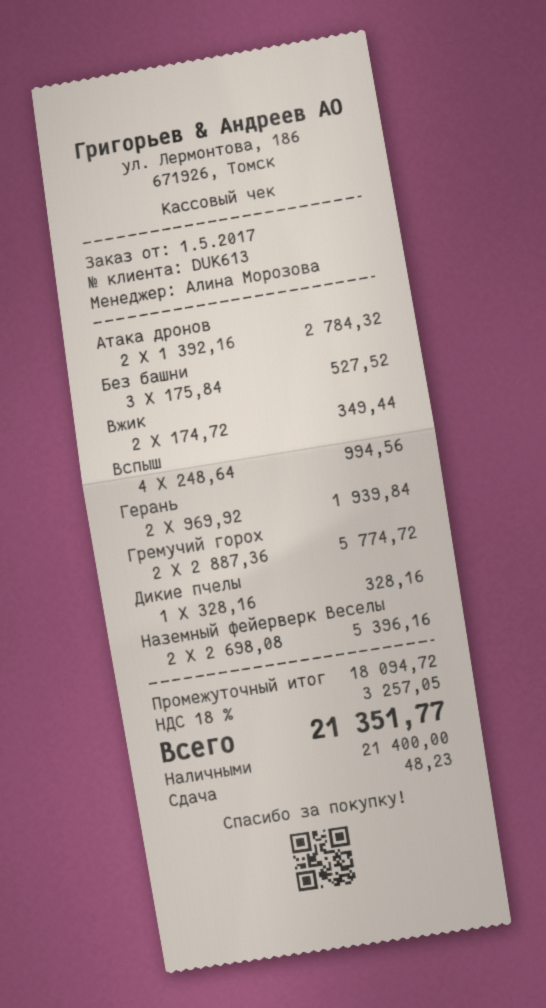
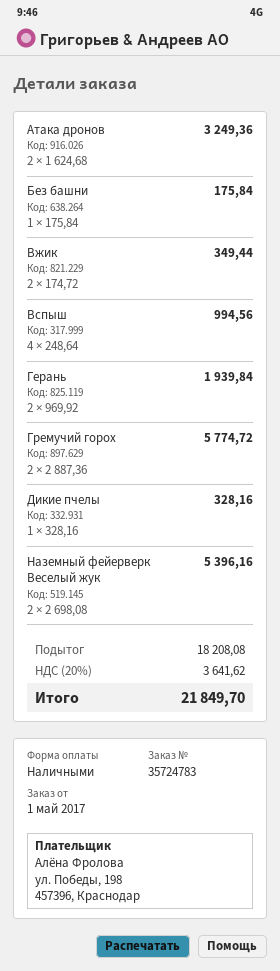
Атака дронов: 2 x 1392.16 = 2784.32 -> 2 x 1624.68 = 3249.36
Без башни: 3 x 175.84 = 527.52 -> 1 x 175.84 = 175.84
subtotal: 18094.72 -> 18208.08
tax: 18% = 3257.05 -> 20% = 3641.62
total: 21351.77 -> 21849.70

